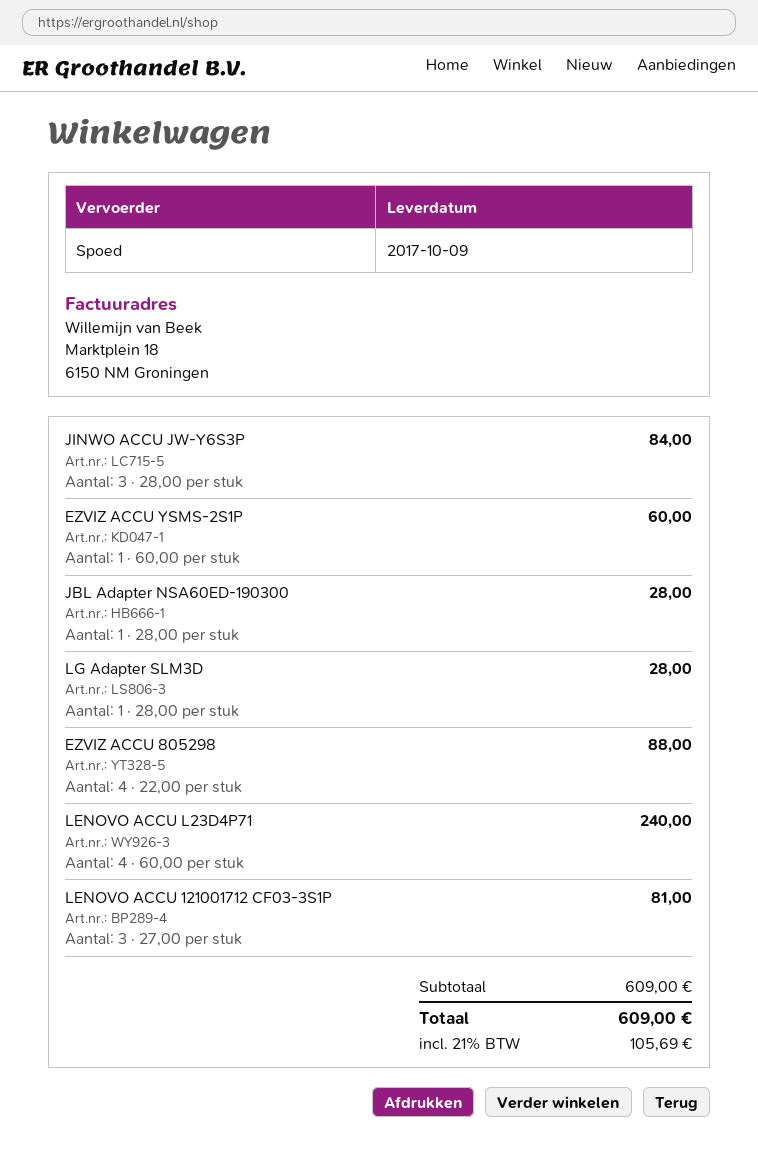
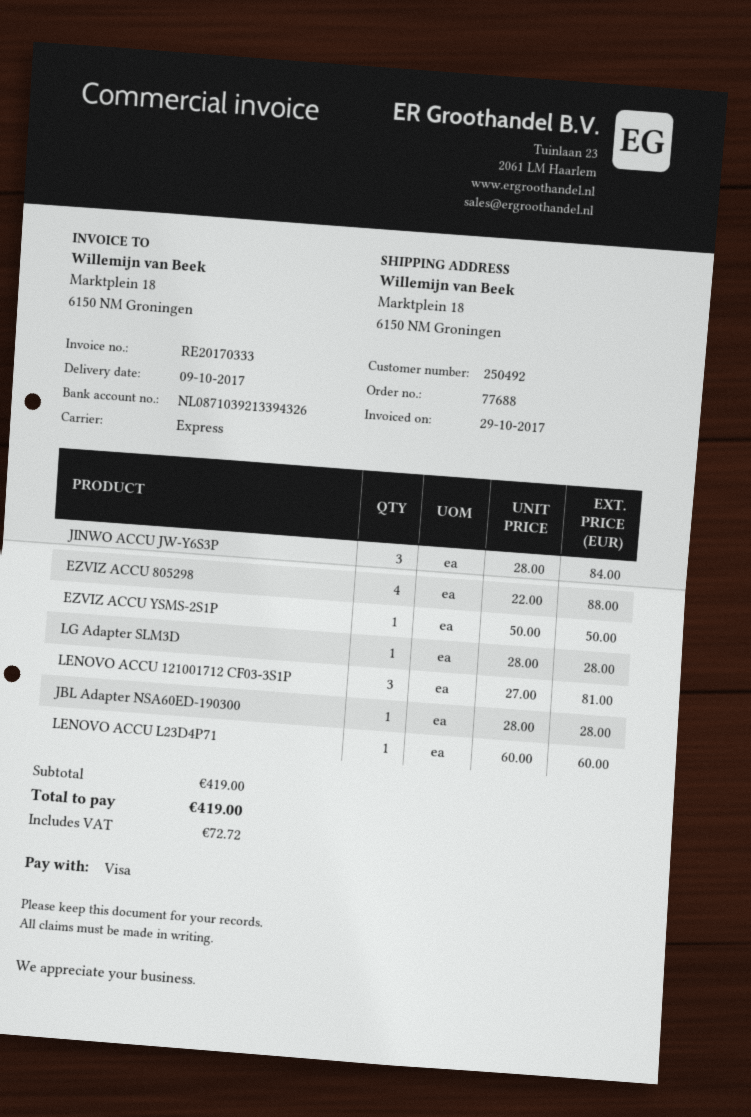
EZVIZ ACCU YSMS-2S1P: 1 x 60.00 = 60.00 -> 1 x 50.00 = 50.00
LENOVO ACCU L23D4P71: 4 x 60.00 = 240.00 -> 1 x 60.00 = 60.00
subtotal: 609.00 -> 419.00
tax: 105.69 -> 72.72
total: 609.00 -> 419.00

